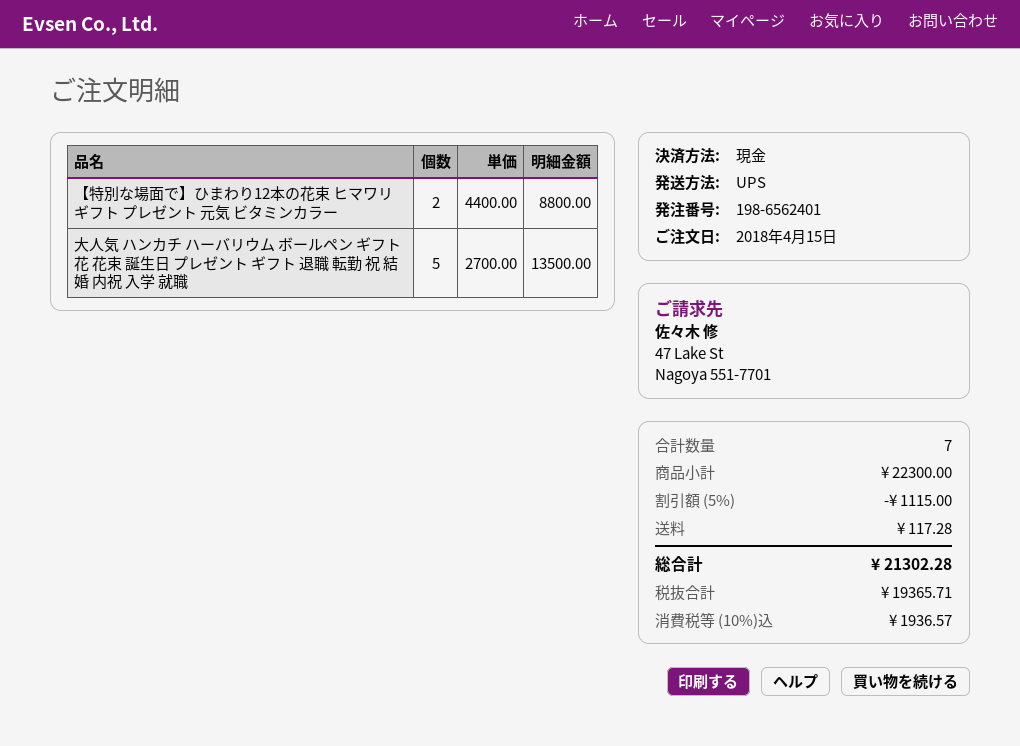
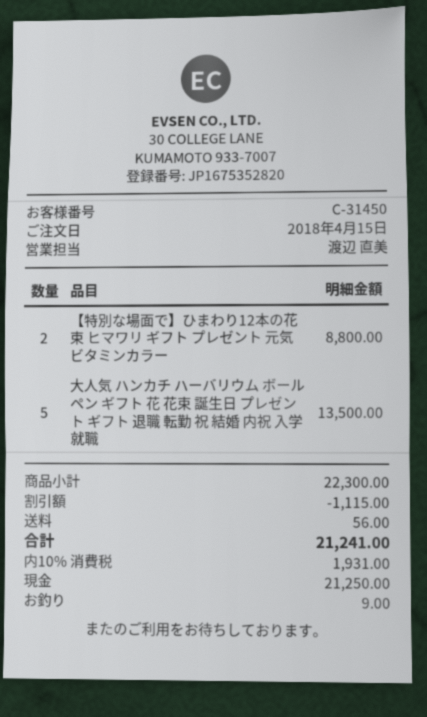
shipping: 117.28 -> 56.00
tax: 10% = 1936.57 -> 10% = 1931.00
total: 21302.28 -> 21241.00

